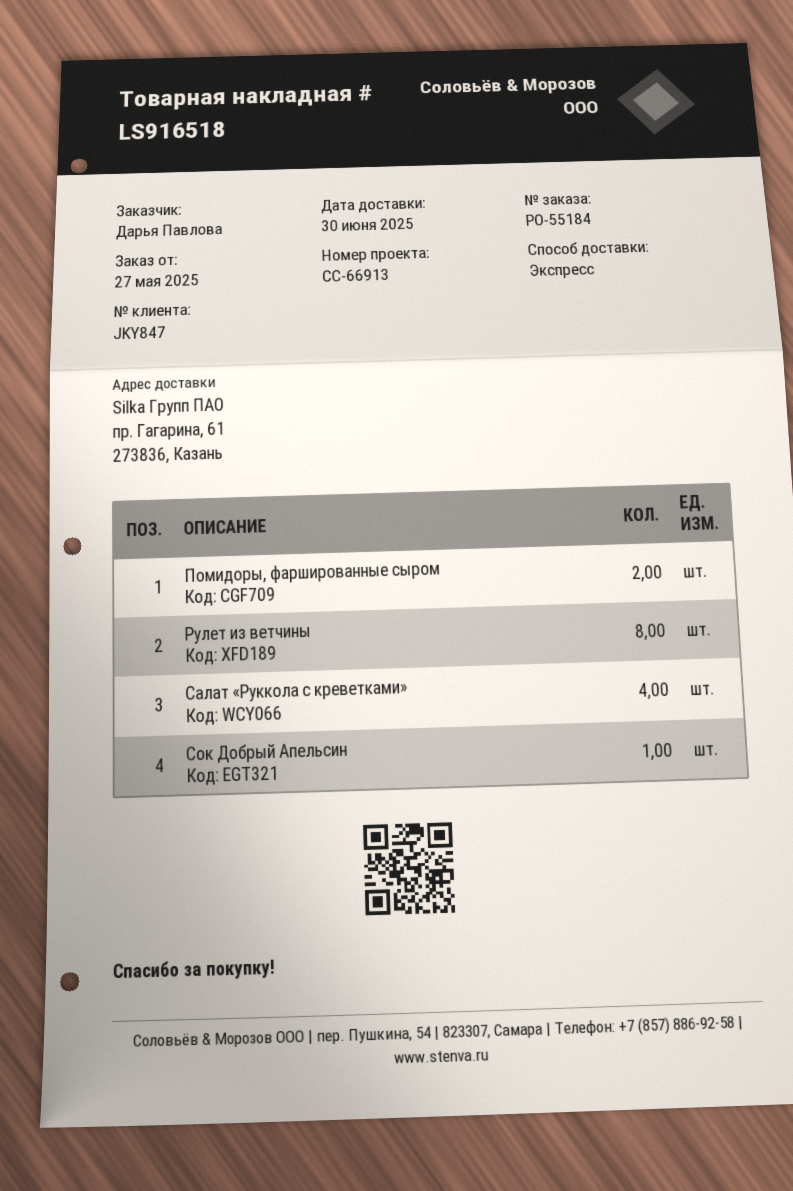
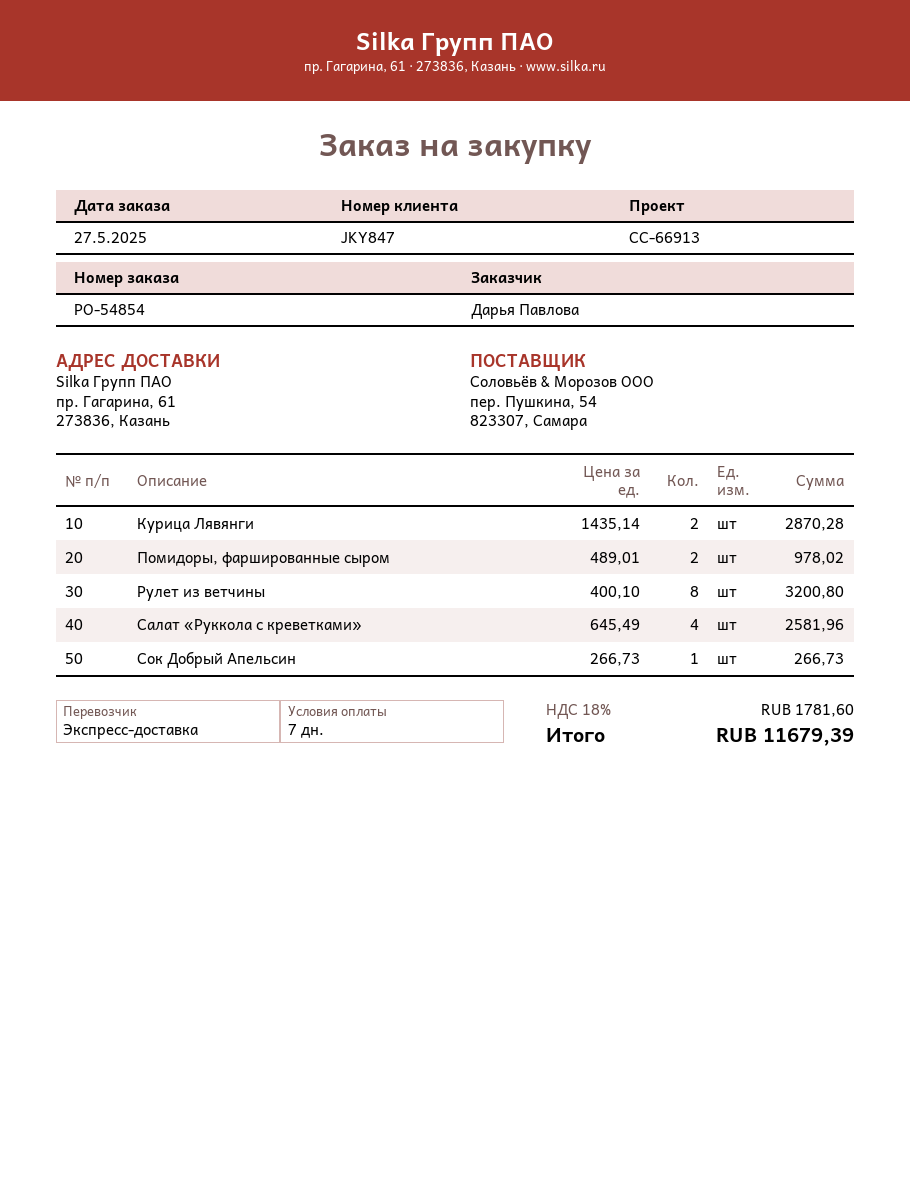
order number: PO-55184 -> PO-54854
Курица Лявянги: none -> 2

